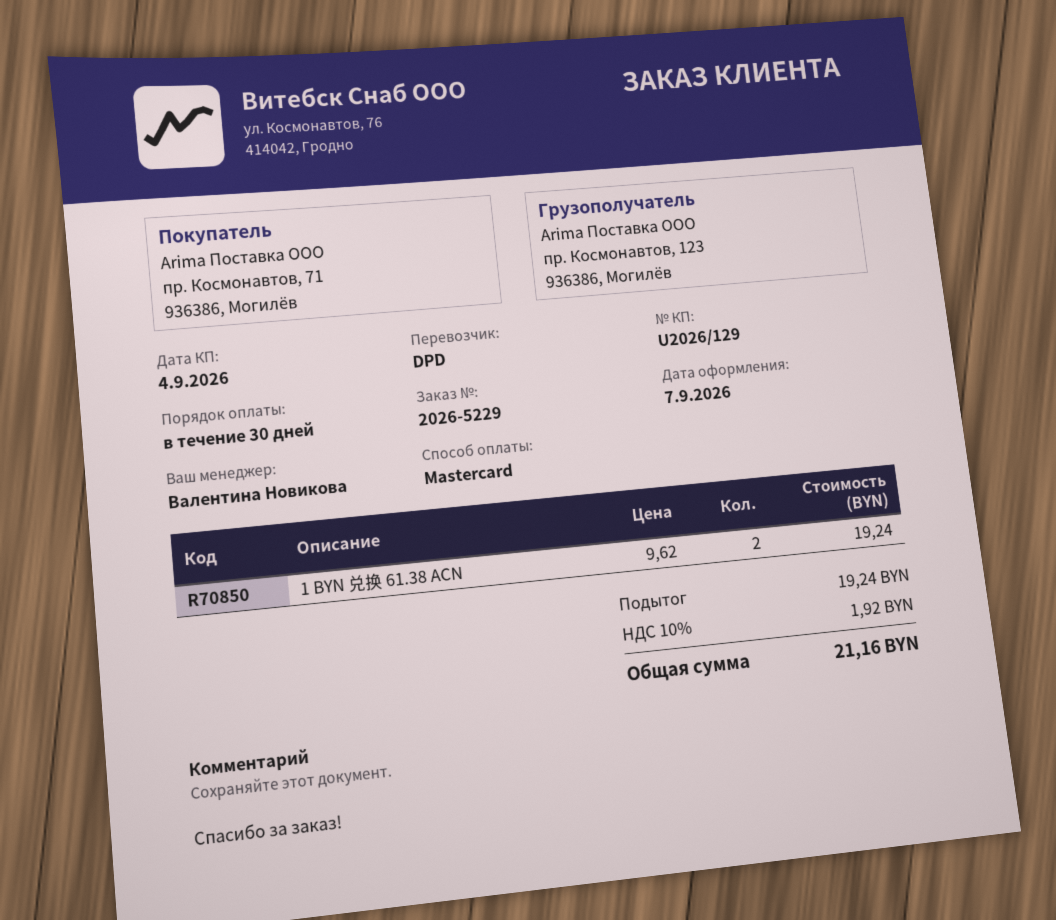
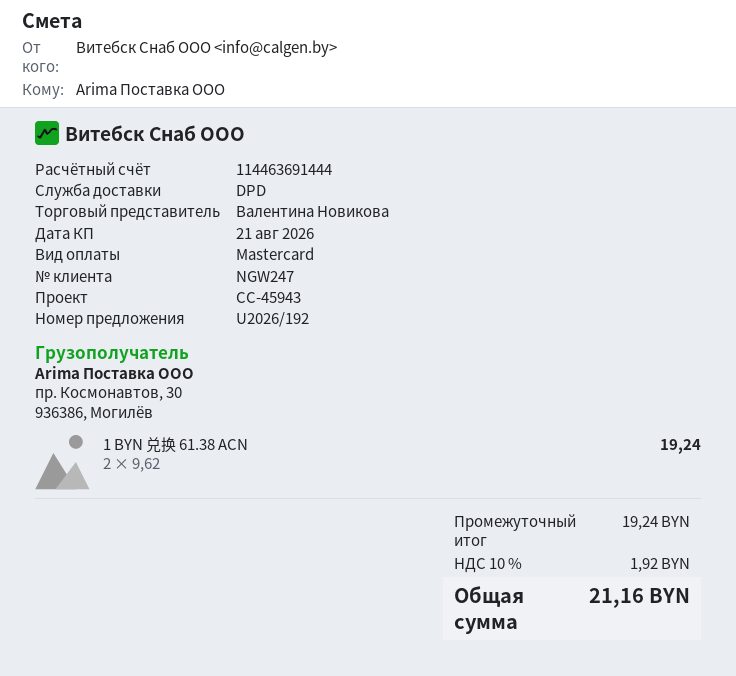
quote number: U2026/129 -> U2026/192
quote date: 2026-09-04 -> 2026-08-21
ship to: пр. Космонавтов, 123, 936386, Могилёв -> пр. Космонавтов, 30, 936386, Могилёв

